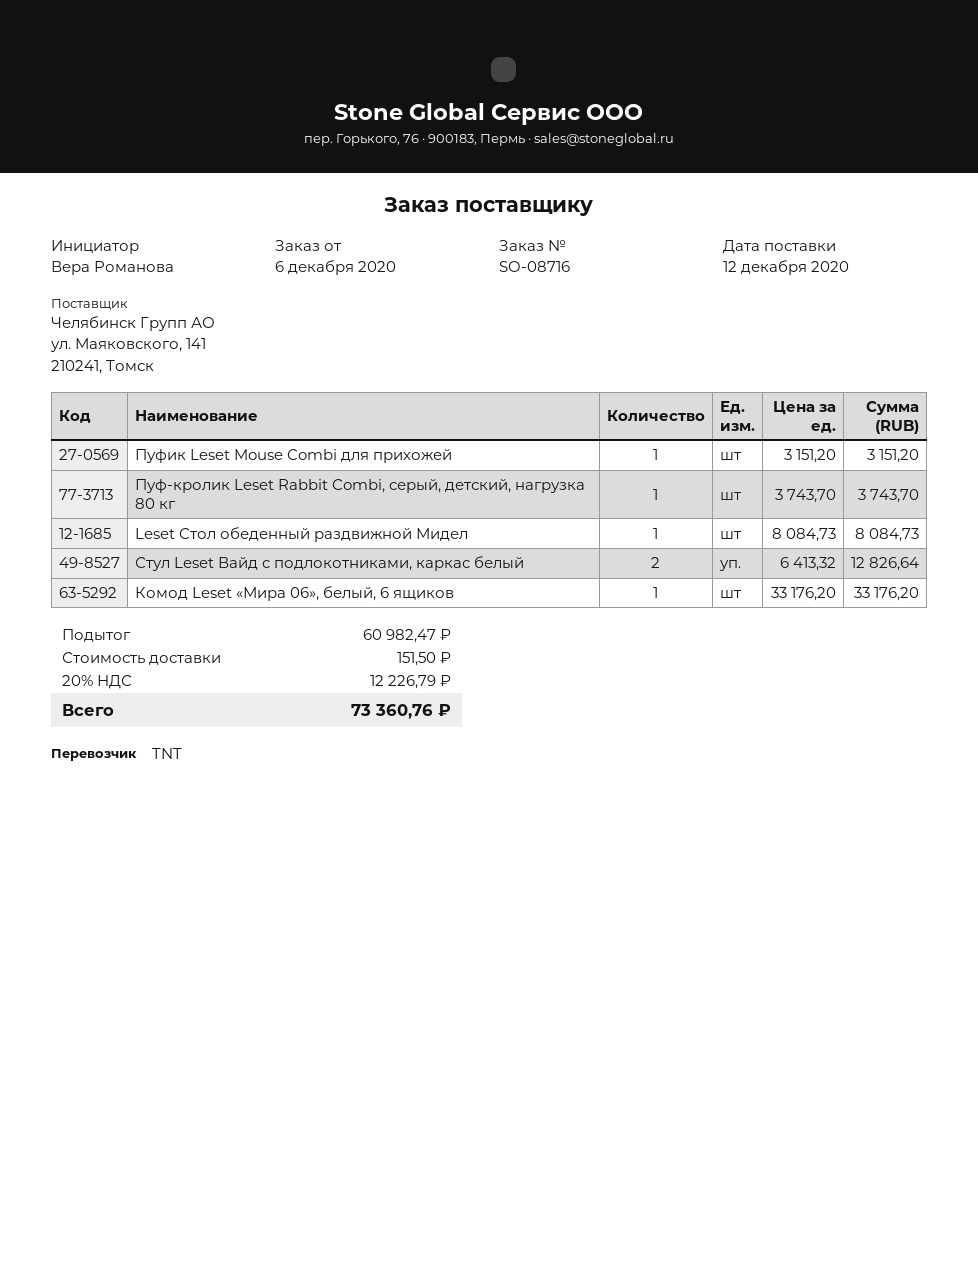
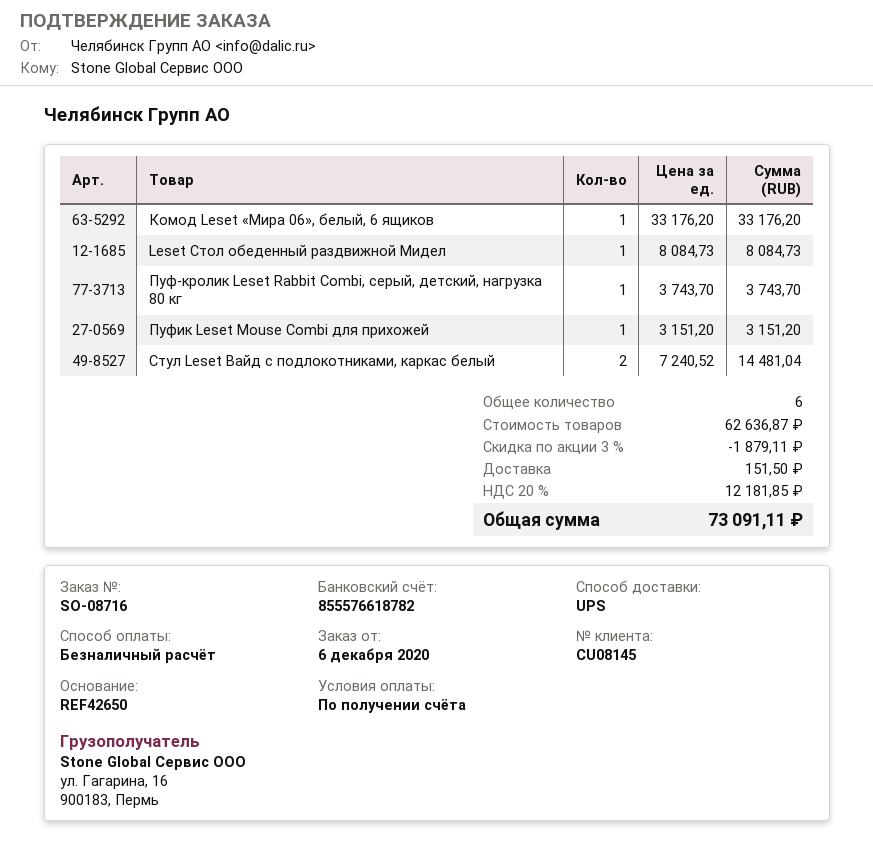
shipping method: TNT -> UPS
Стул Leset Вайд с подлокотниками, каркас белый: 2 x 6413.32 = 12826.64 -> 2 x 7240.52 = 14481.04
subtotal: 60982.47 -> 62636.87
discount: none -> 3% = 1879.11
tax: 20% = 12226.79 -> 20% = 12181.85
total: 73360.76 -> 73091.11

